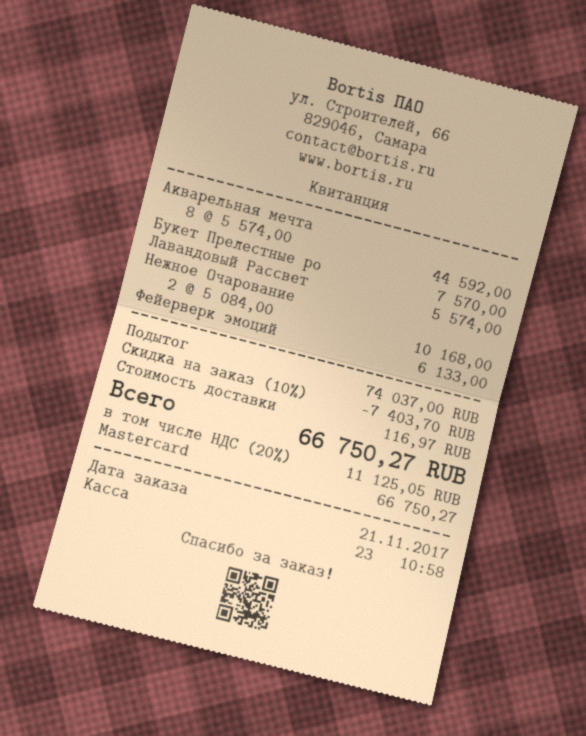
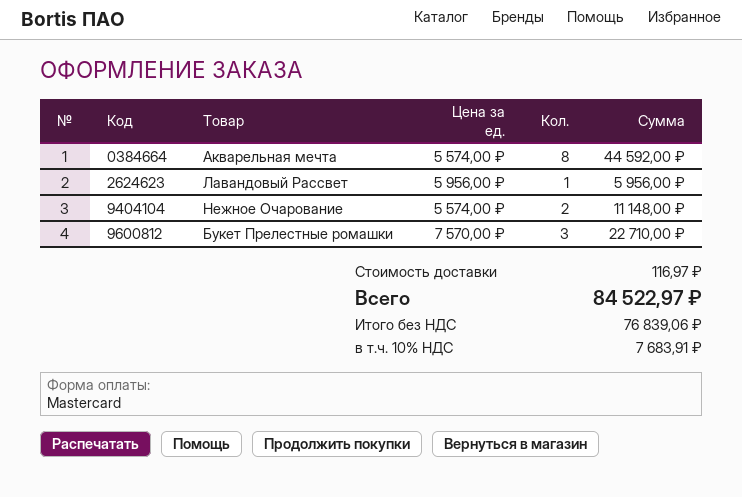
Букет Прелестные ро: 1 x 7570.00 = 7570.00 -> 3 x 7570.00 = 22710.00
Лавандовый Рассвет: 1 x 5574.00 = 5574.00 -> 1 x 5956.00 = 5956.00
Нежное Очарование: 2 x 5084.00 = 10168.00 -> 2 x 5574.00 = 11148.00
Фейерверк эмоций: 1 x 6133.00 = 6133.00 -> none
discount: 10% = 7403.70 -> none
tax: 20% = 11125.05 -> 10% = 7683.91
total: 66750.27 -> 84522.97

